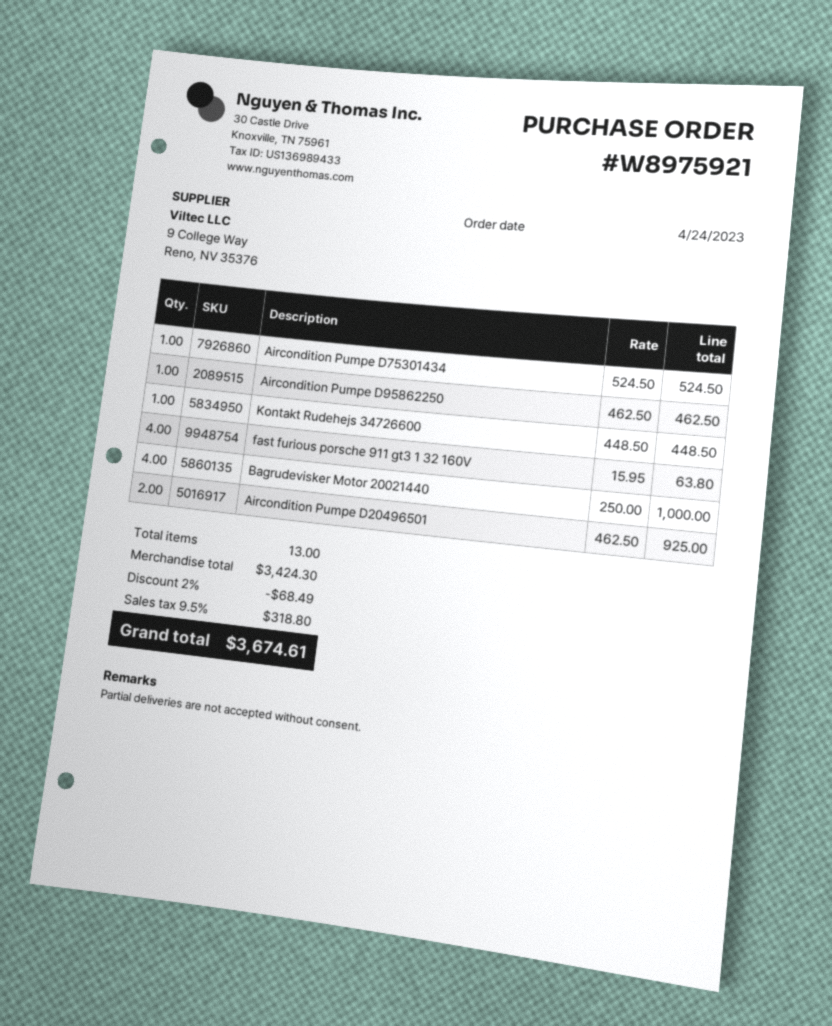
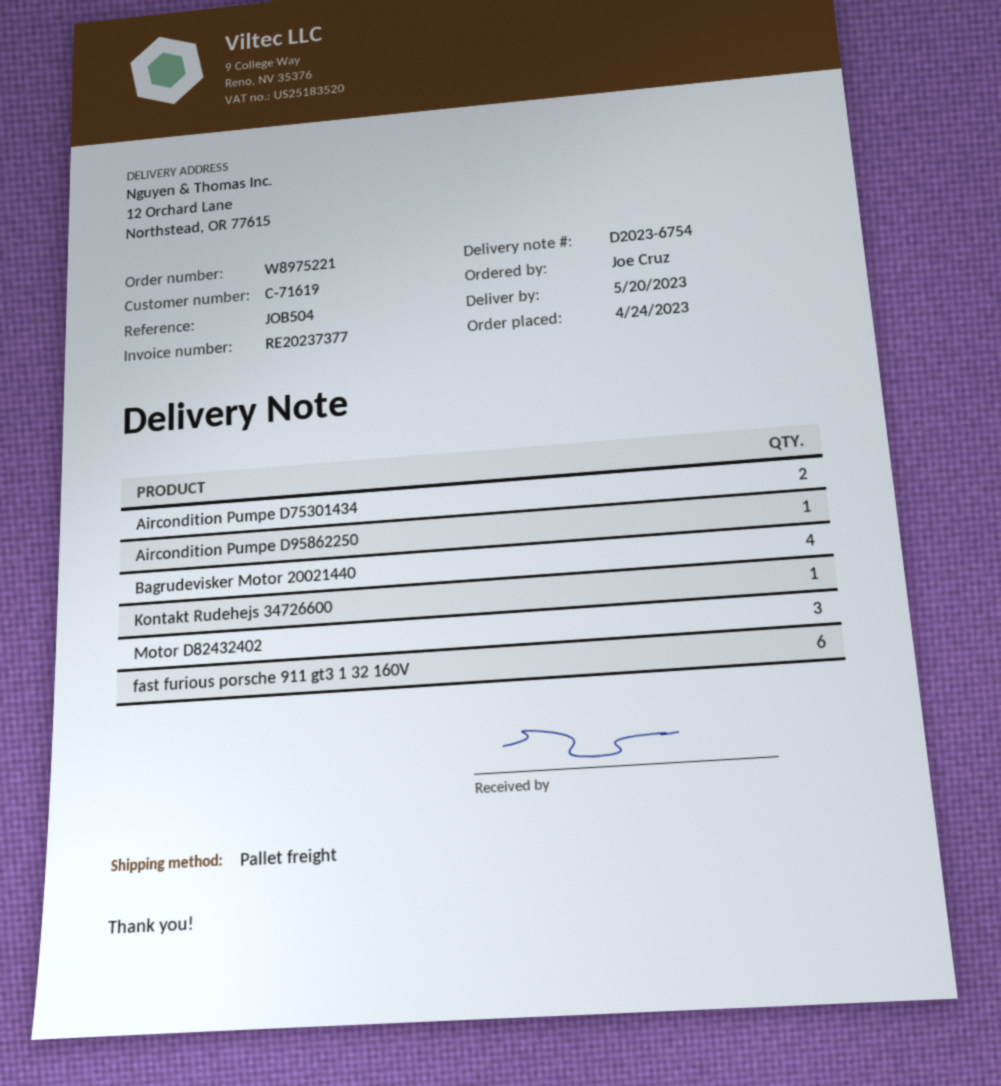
order number: W8975921 -> W8975221
Aircondition Pumpe D75301434: 1 -> 2
fast furious porsche 911 gt3 1 32 160V: 4 -> 6
Aircondition Pumpe D20496501: 2 -> none
Motor D82432402: none -> 3

